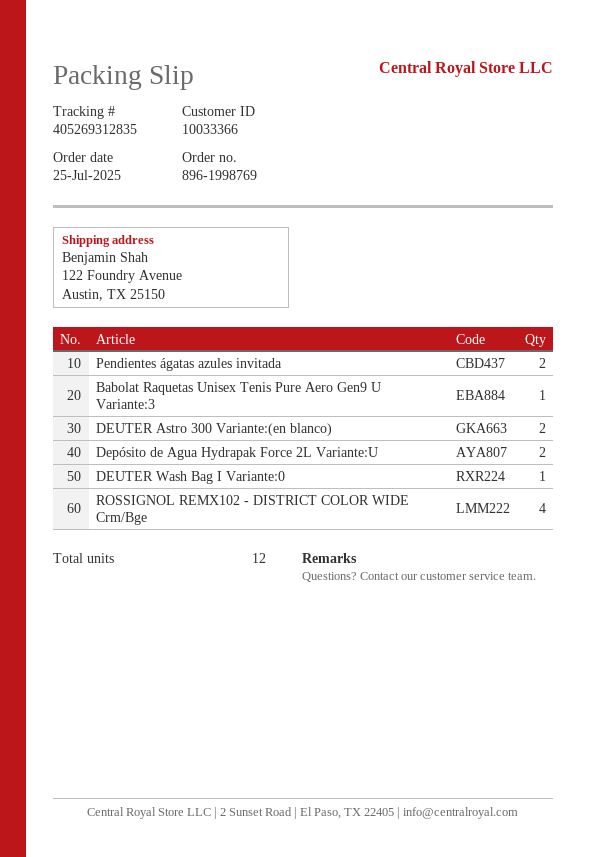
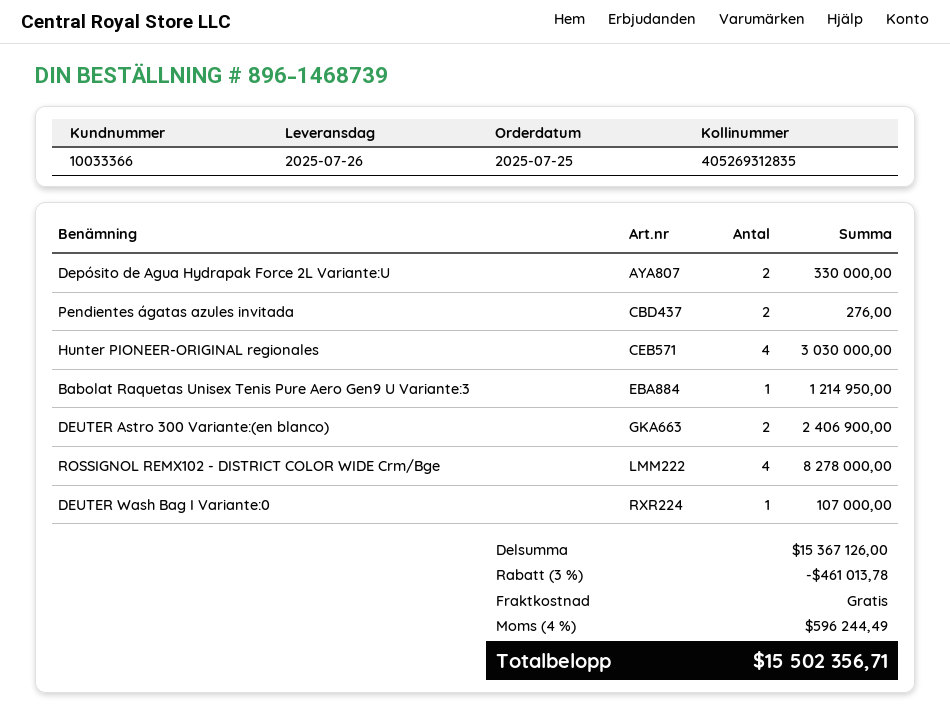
order number: 896-1998769 -> 896-1468739
Hunter PIONEER-ORIGINAL regionales: none -> 4

